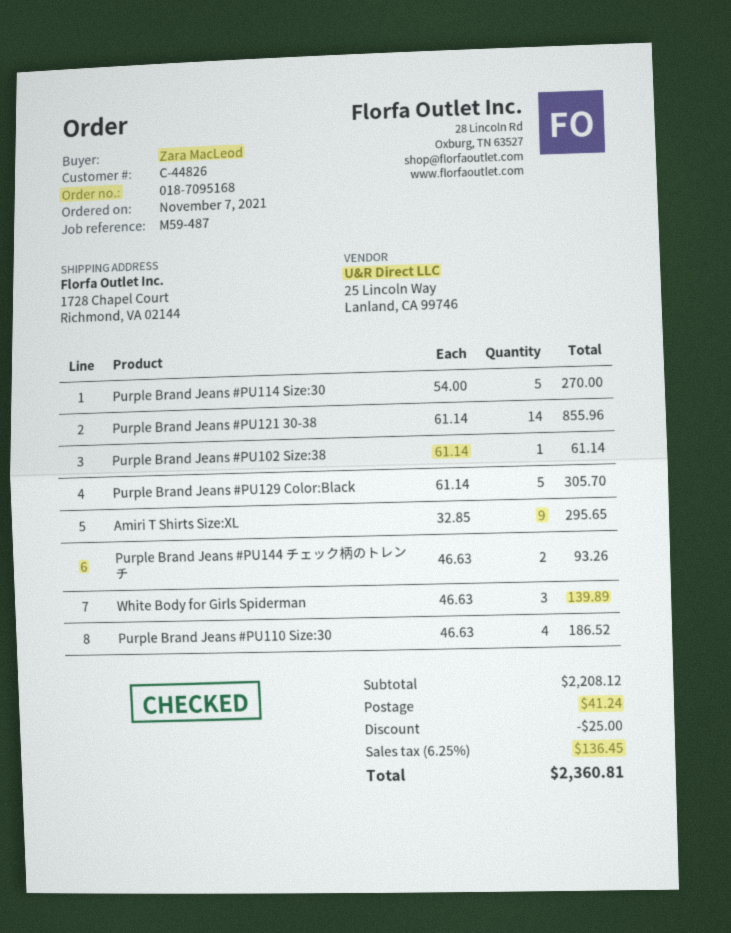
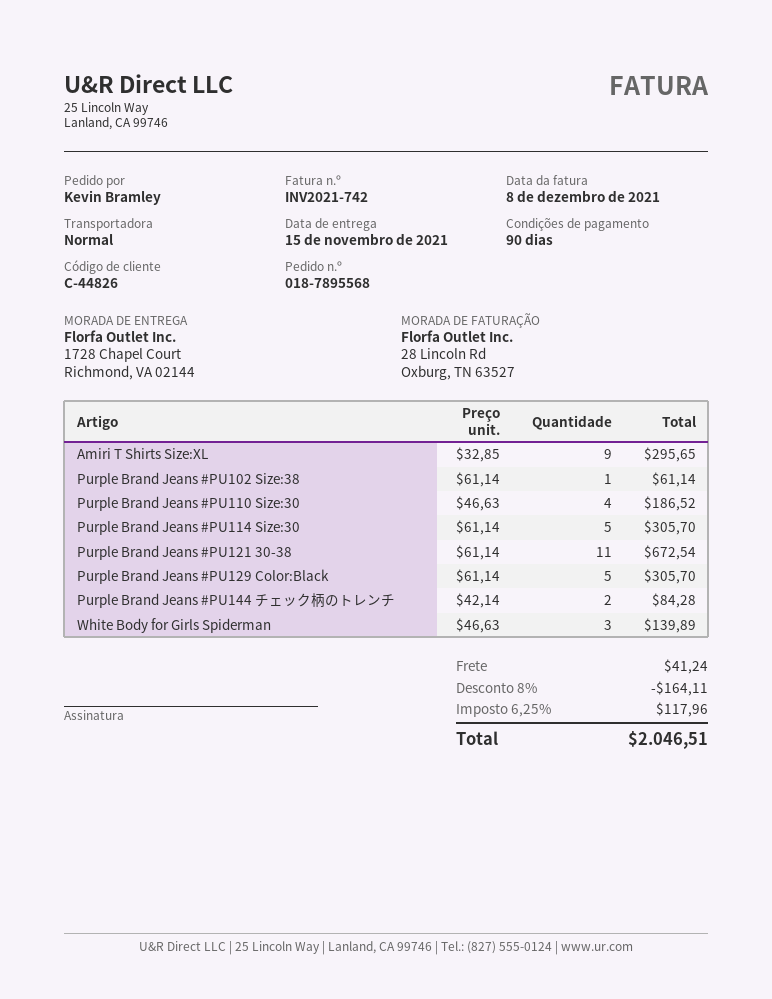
order number: 018-7095168 -> 018-7895568
ordered by: Zara MacLeod -> Kevin Bramley
Purple Brand Jeans #PU114 Size:30: 5 x 54.00 = 270.00 -> 5 x 61.14 = 305.70
Purple Brand Jeans #PU121 30-38: 14 x 61.14 = 855.96 -> 11 x 61.14 = 672.54
Purple Brand Jeans #PU144 チェック柄のトレンチ: 2 x 46.63 = 93.26 -> 2 x 42.14 = 84.28
discount: 25.00 -> 164.11
tax: 6.25% = 136.45 -> 6.25% = 117.96
total: 2360.81 -> 2046.51

